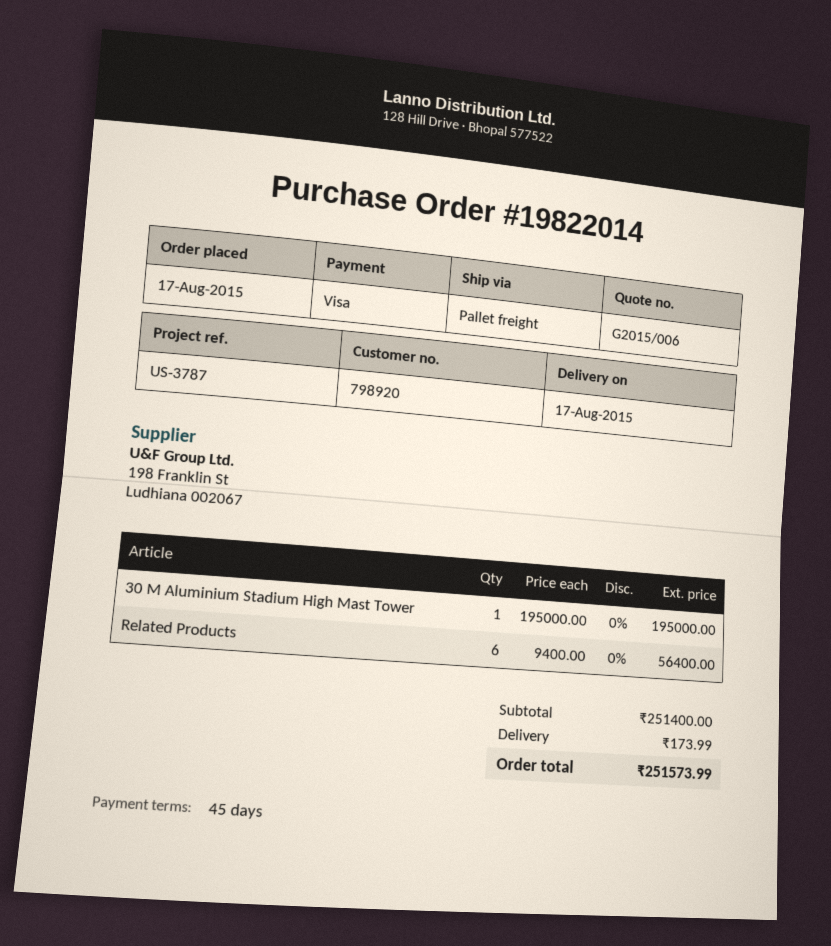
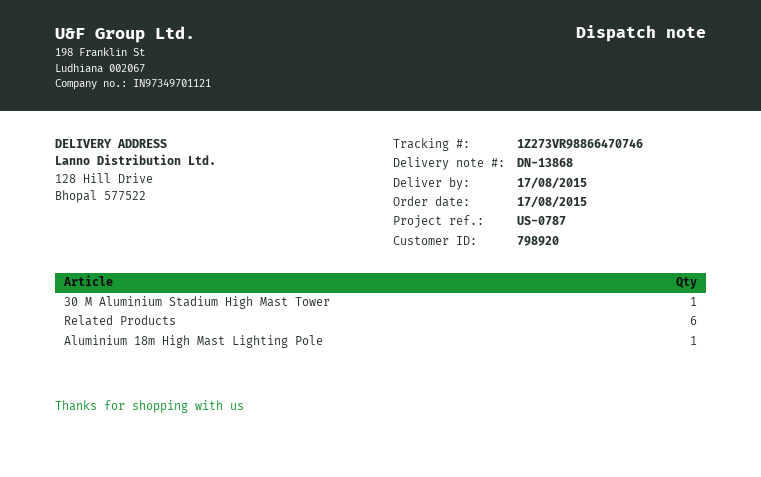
reference: US-3787 -> US-0787
Aluminium 18m High Mast Lighting Pole: none -> 1

